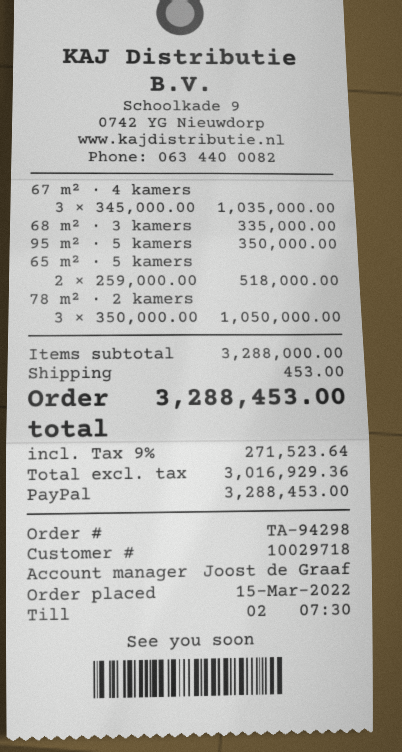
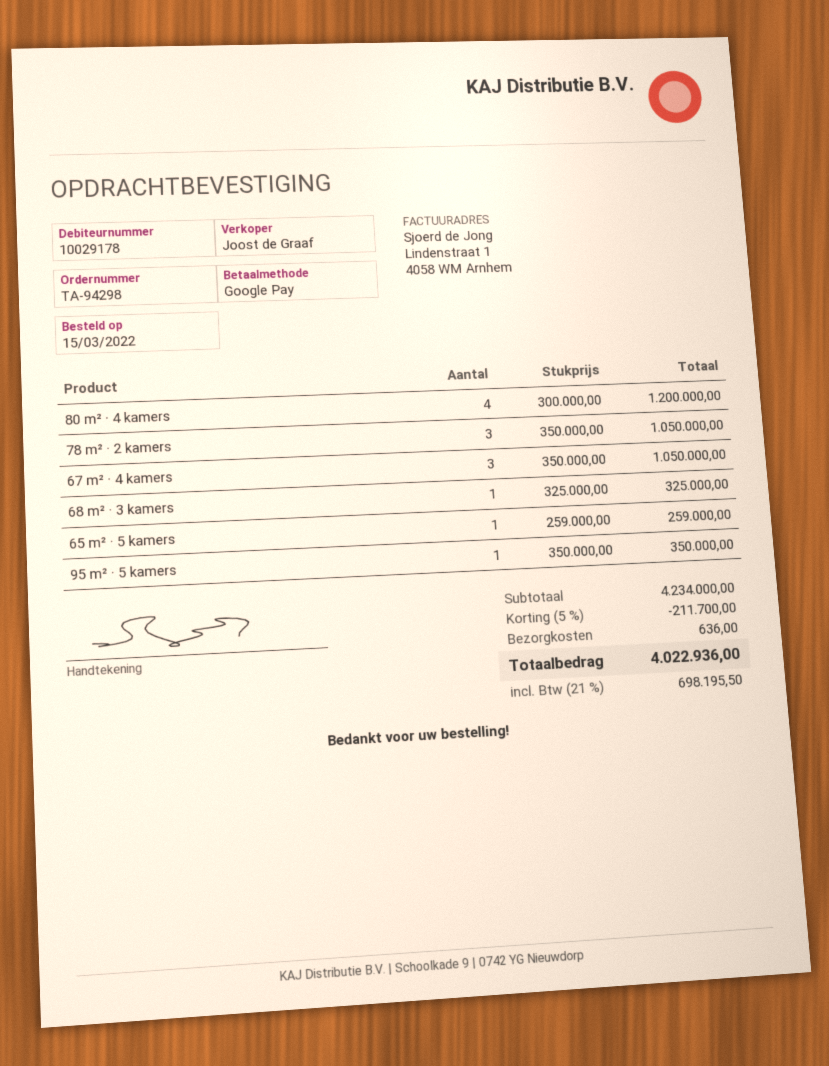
customer number: 10029718 -> 10029178
payment method: PayPal -> Google Pay
67 m² · 4 kamers: 3 x 345000.00 = 1035000.00 -> 3 x 350000.00 = 1050000.00
68 m² · 3 kamers: 1 x 335000.00 = 335000.00 -> 1 x 325000.00 = 325000.00
65 m² · 5 kamers: 2 x 259000.00 = 518000.00 -> 1 x 259000.00 = 259000.00
80 m² · 4 kamers: none -> 4 x 300000.00 = 1200000.00
subtotal: 3288000.00 -> 4234000.00
discount: none -> 5% = 211700.00
shipping: 453.00 -> 636.00
tax: 9% = 271523.64 -> 21% = 698195.50
total: 3288453.00 -> 4022936.00

